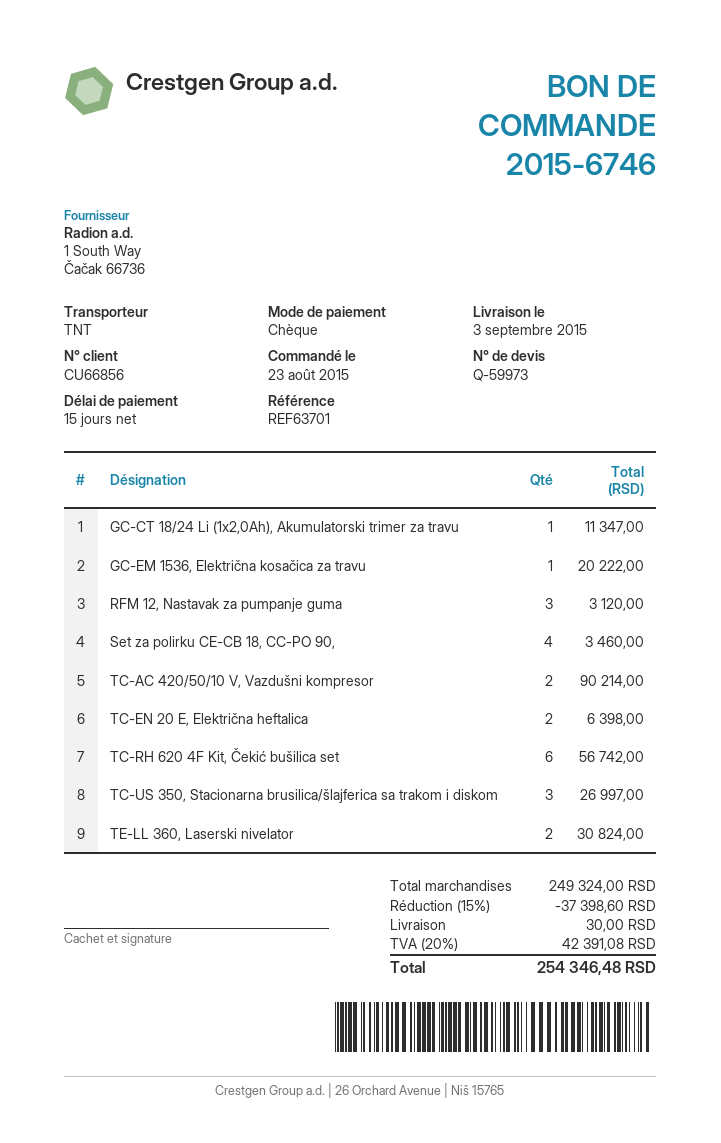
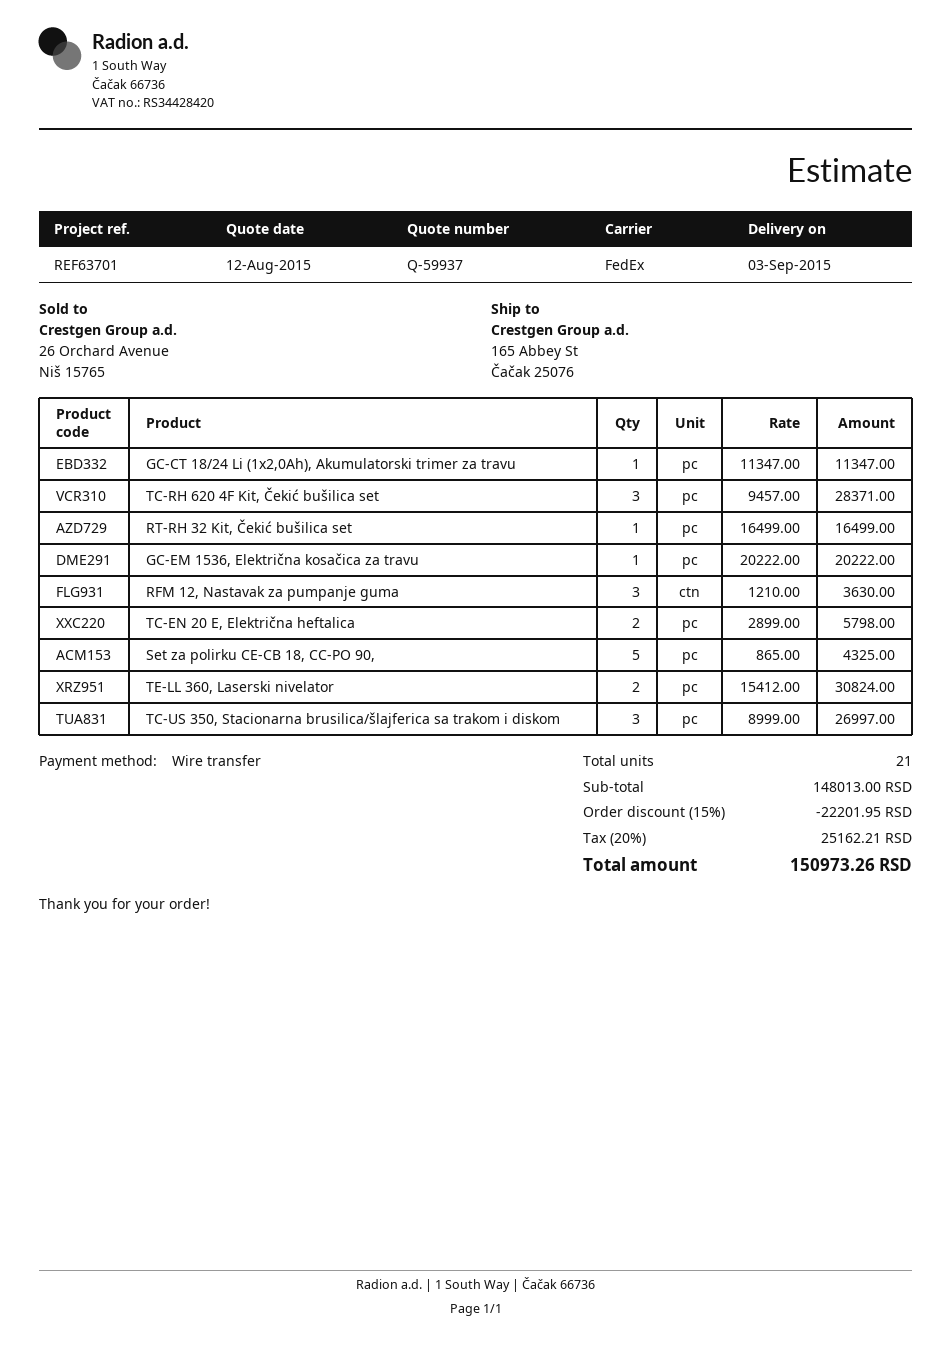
quote number: Q-59973 -> Q-59937
payment method: cheque -> bank transfer
shipping method: TNT -> FedEx
RFM 12, Nastavak za pumpanje guma: 3 for 3120.00 -> 3 for 3630.00
Set za polirku CE-CB 18, CC-PO 90,: 4 for 3460.00 -> 5 for 4325.00
TC-AC 420/50/10 V, Vazdušni kompresor: 2 for 90214.00 -> none
TC-EN 20 E, Električna heftalica: 2 for 6398.00 -> 2 for 5798.00
TC-RH 620 4F Kit, Čekić bušilica set: 6 for 56742.00 -> 3 for 28371.00
RT-RH 32 Kit, Čekić bušilica set: none -> 1 for 16499.00
subtotal: 249324.00 -> 148013.00
discount: 15% = 37398.60 -> 15% = 22201.95
shipping: 30.00 -> none
tax: 20% = 42391.08 -> 20% = 25162.21
total: 254346.48 -> 150973.26

